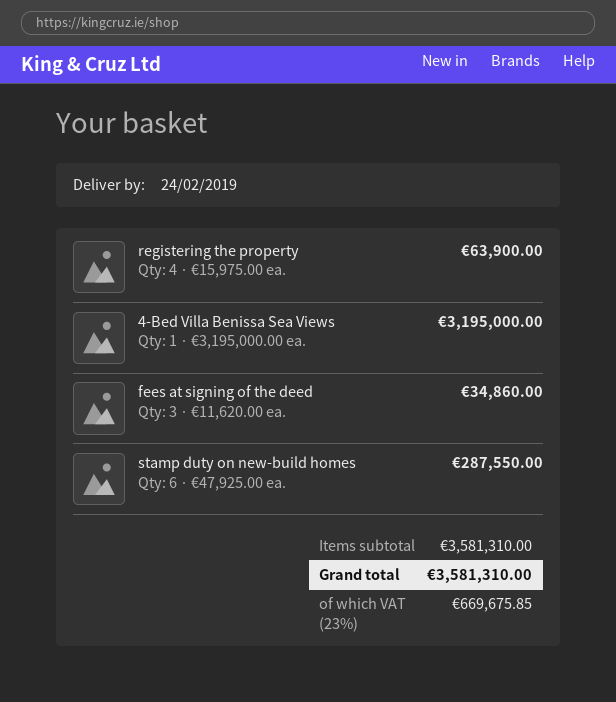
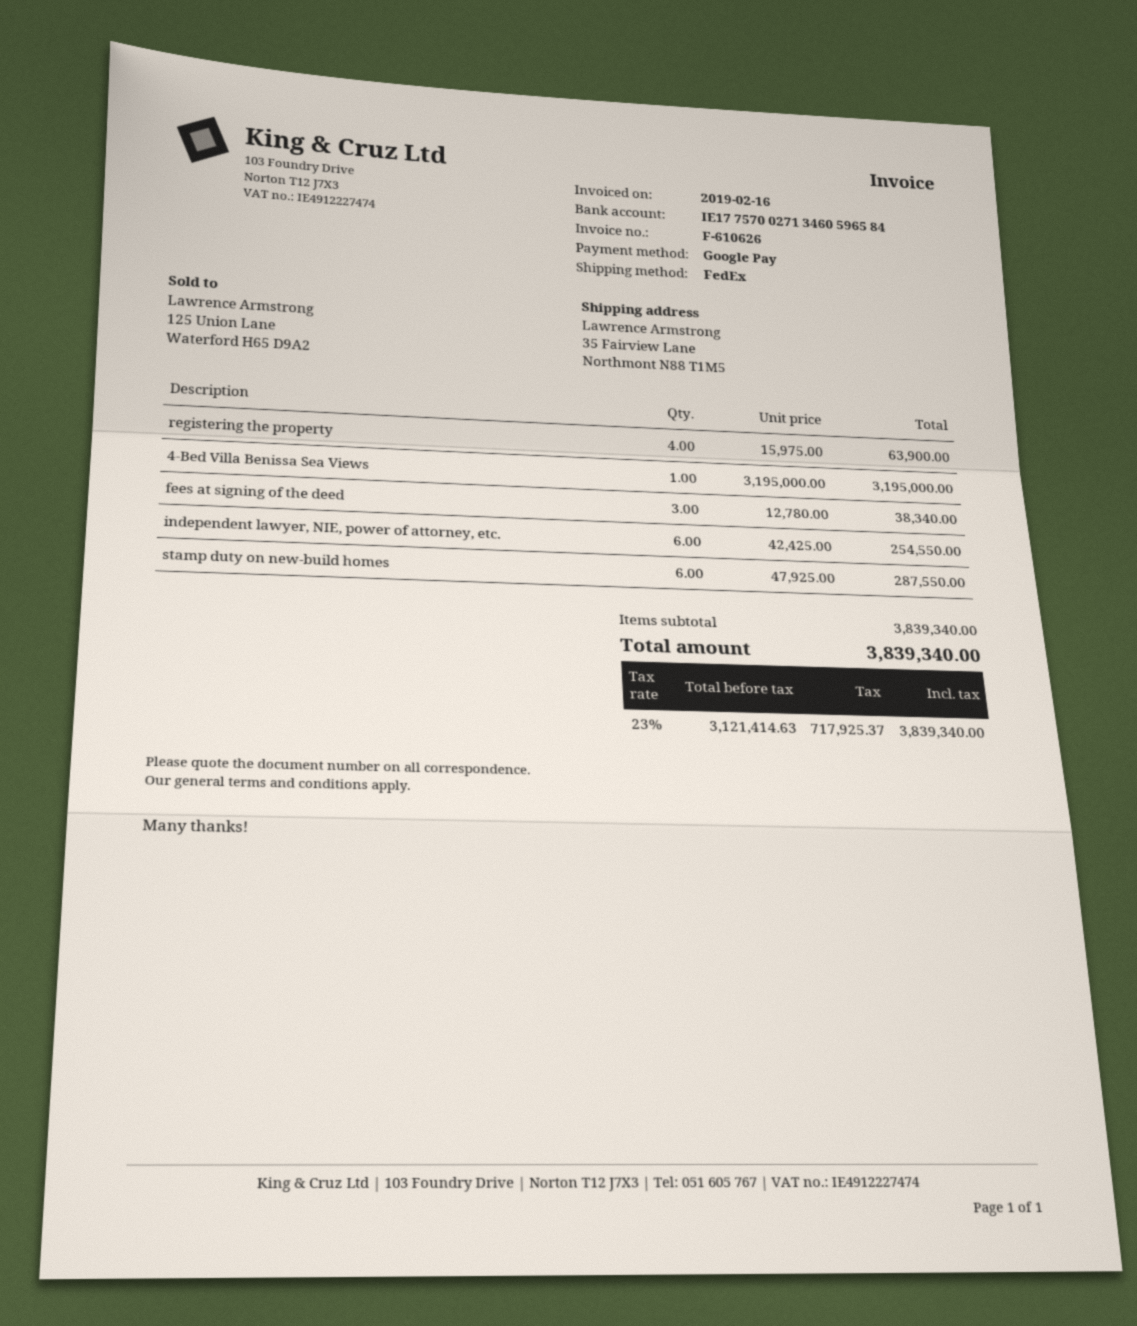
fees at signing of the deed: 3 x 11620.00 = 34860.00 -> 3 x 12780.00 = 38340.00
independent lawyer, NIE, power of attorney, etc.: none -> 6 x 42425.00 = 254550.00
subtotal: 3581310.00 -> 3839340.00
tax: 23% = 669675.85 -> 23% = 717925.37
total: 3581310.00 -> 3839340.00

